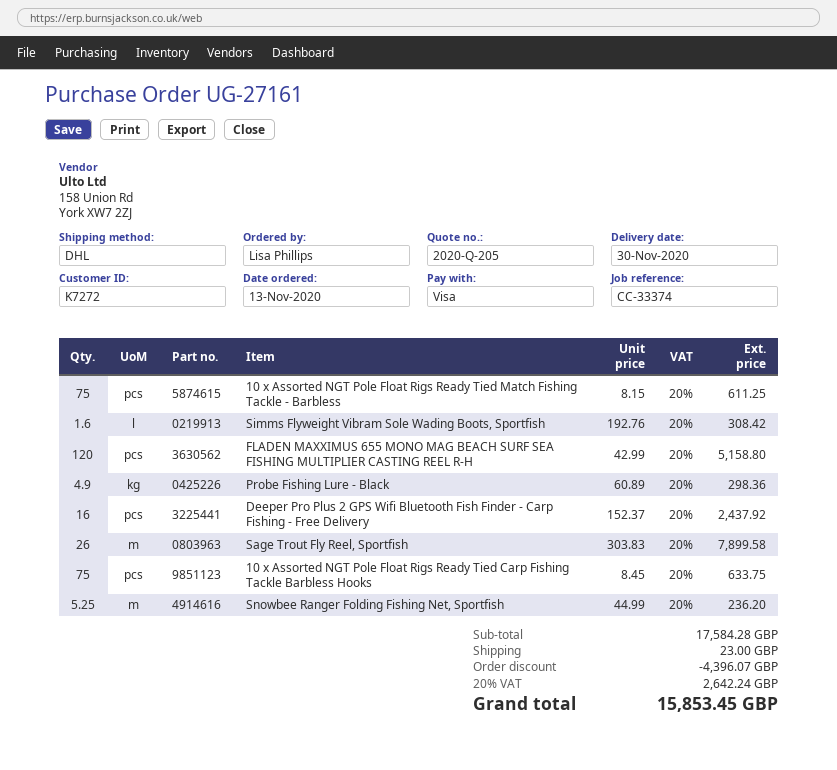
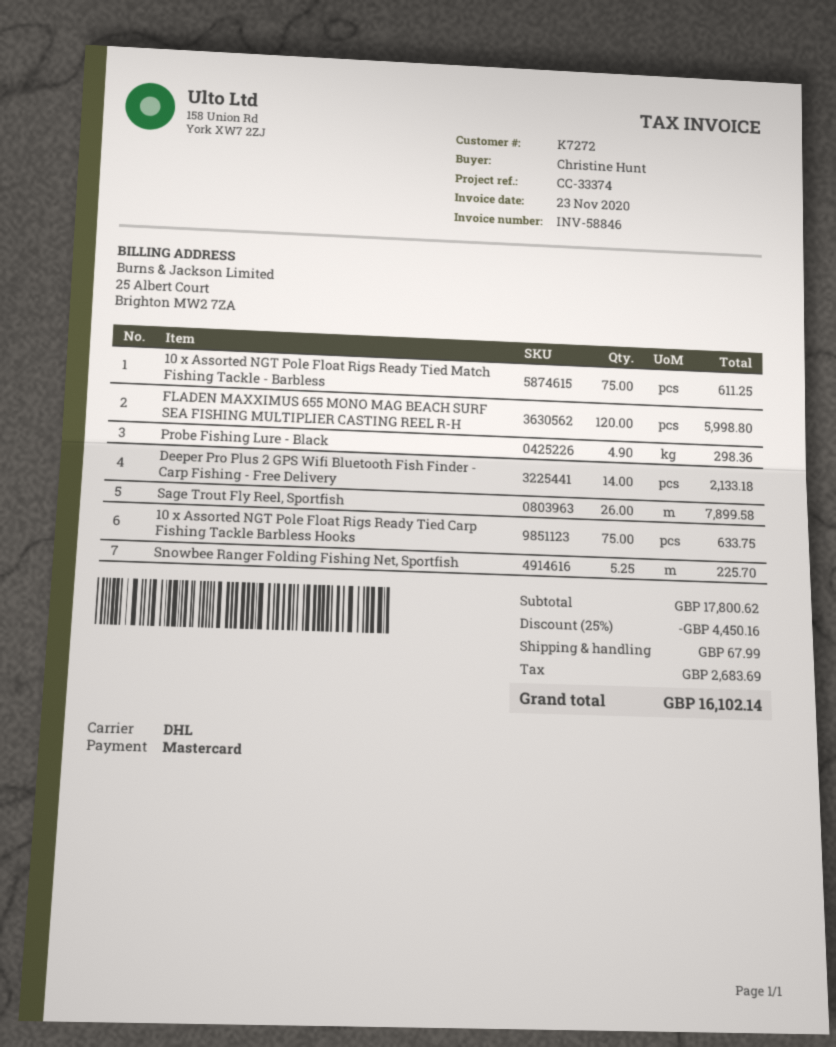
ordered by: Lisa Phillips -> Christine Hunt
payment method: Visa -> Mastercard
Simms Flyweight Vibram Sole Wading Boots, Sportfish: 1.6 for 308.42 -> none
FLADEN MAXXIMUS 655 MONO MAG BEACH SURF SEA FISHING MULTIPLIER CASTING REEL R-H: 120 for 5158.80 -> 120 for 5998.80
Deeper Pro Plus 2 GPS Wifi Bluetooth Fish Finder - Carp Fishing - Free Delivery: 16 for 2437.92 -> 14 for 2133.18
Snowbee Ranger Folding Fishing Net, Sportfish: 5.25 for 236.20 -> 5.25 for 225.70
subtotal: 17584.28 -> 17800.62
discount: 4396.07 -> 4450.16
shipping: 23.00 -> 67.99
tax: 2642.24 -> 2683.69
total: 15853.45 -> 16102.14

